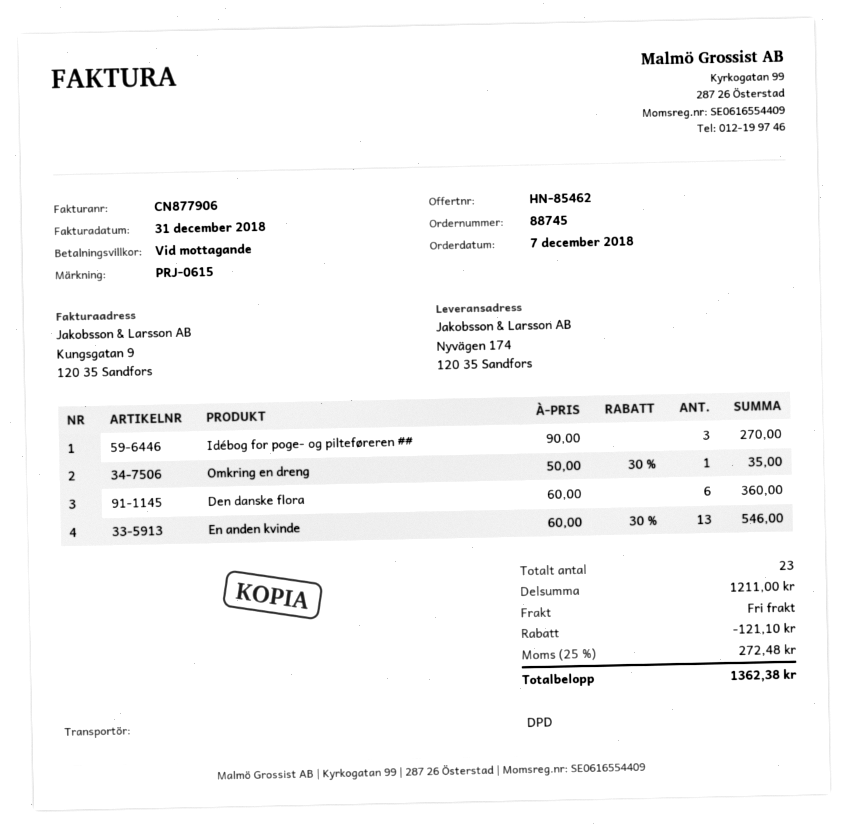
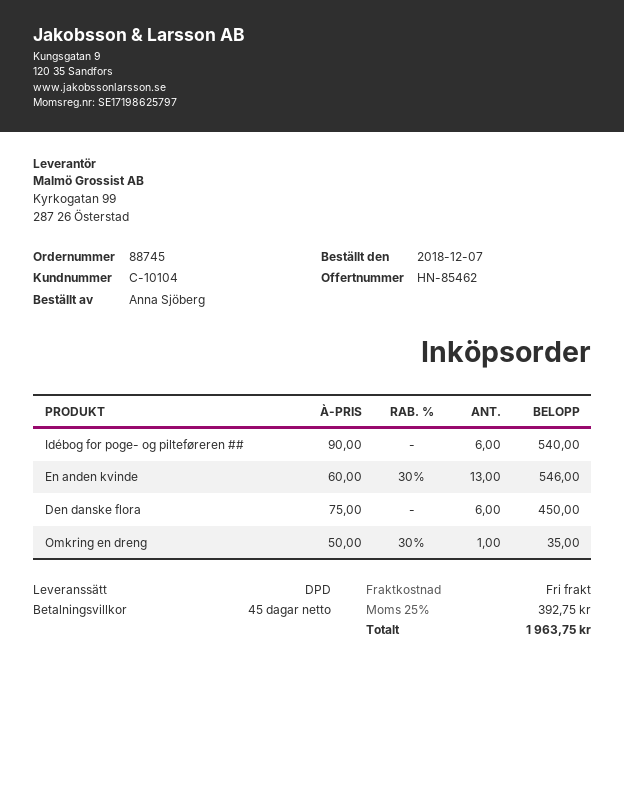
payment terms: on receipt -> 45 days
Idébog for poge- og pilteføreren ##: 3 x 90.00 = 270.00 -> 6 x 90.00 = 540.00
Den danske flora: 6 x 60.00 = 360.00 -> 6 x 75.00 = 450.00
discount: 121.10 -> none
tax: 25% = 272.48 -> 25% = 392.75
total: 1362.38 -> 1963.75

